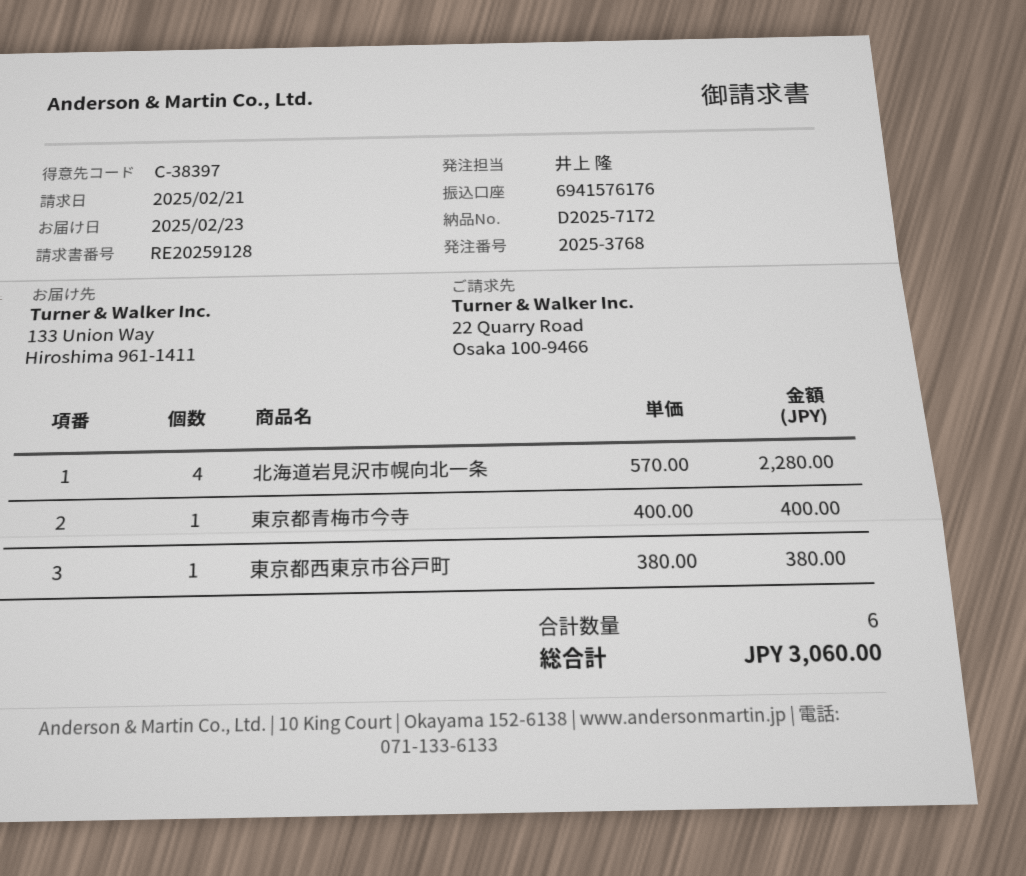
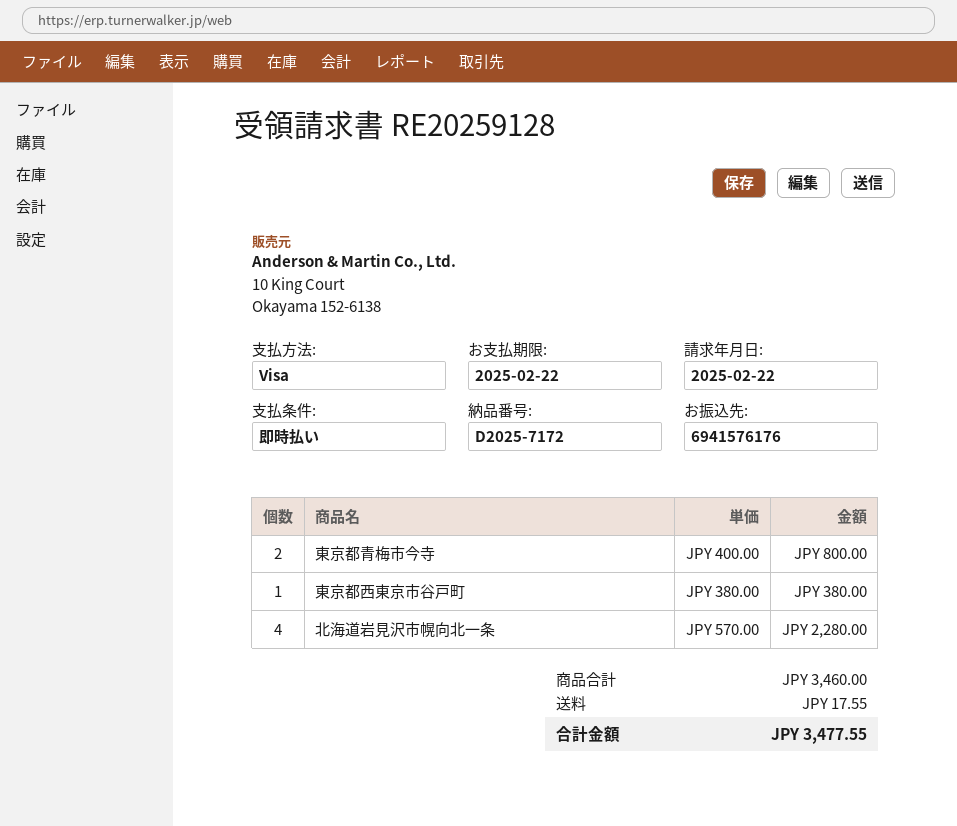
invoice date: 2025-02-21 -> 2025-02-22
東京都青梅市今寺: 1 x 400.00 = 400.00 -> 2 x 400.00 = 800.00
shipping: none -> 17.55
total: 3060.00 -> 3477.55

